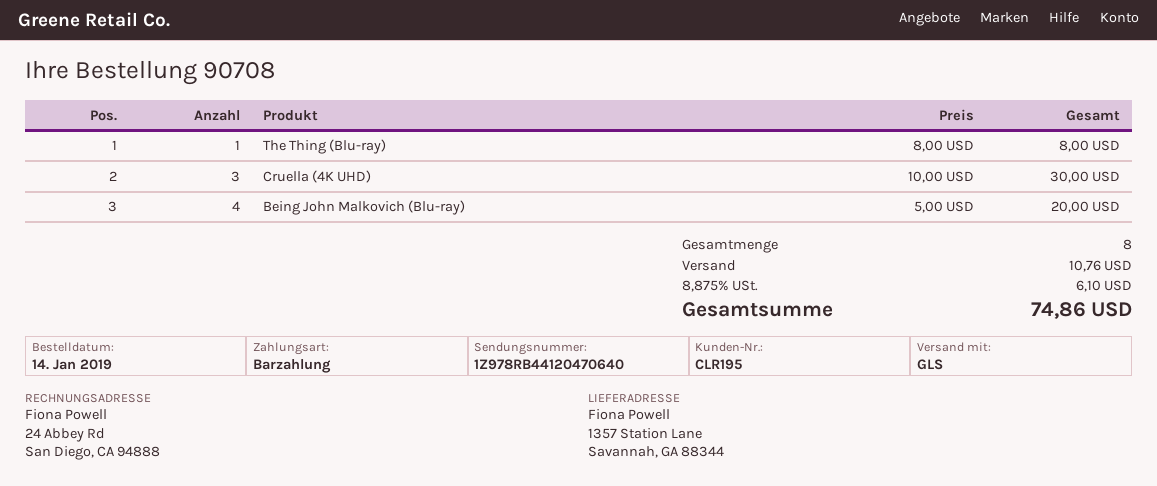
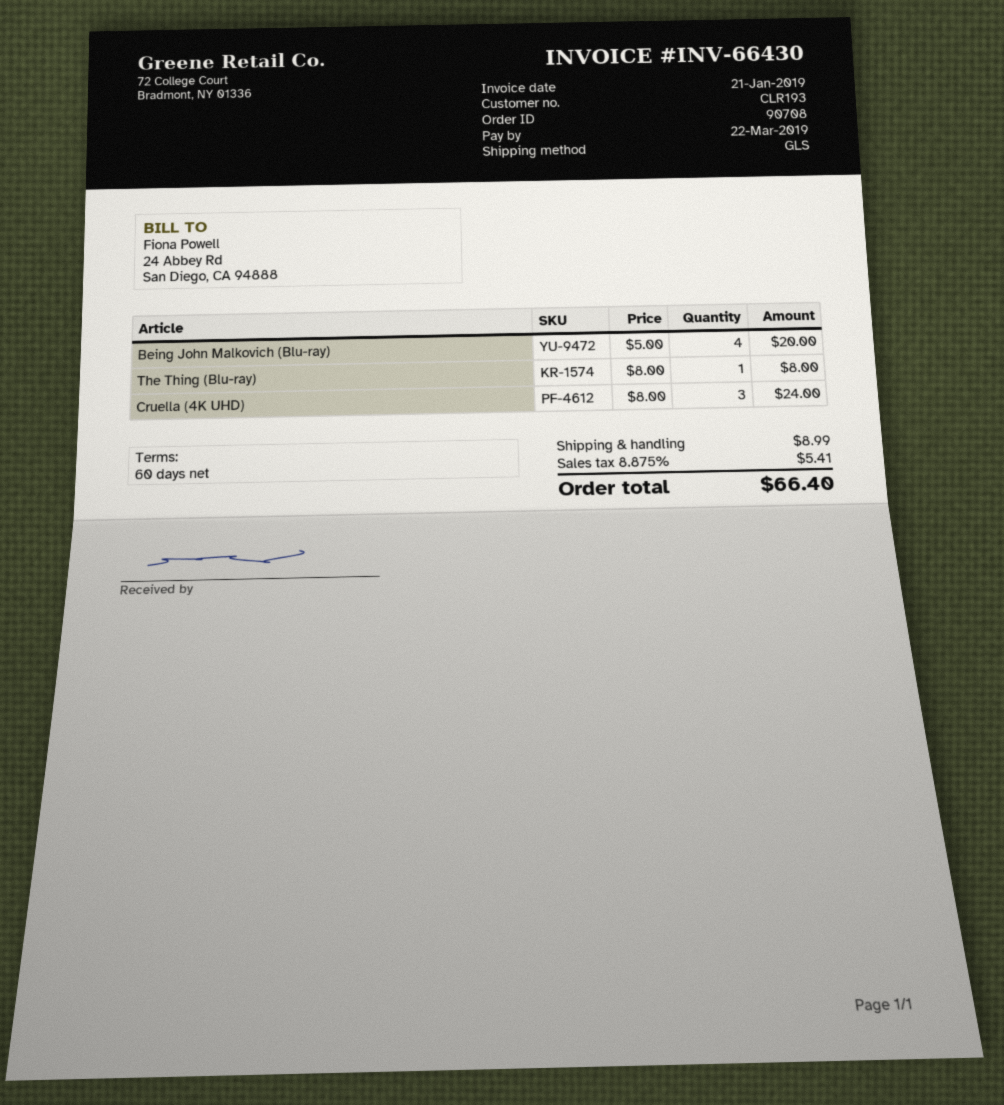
customer number: CLR195 -> CLR193
Cruella (4K UHD): 3 x 10.00 = 30.00 -> 3 x 8.00 = 24.00
shipping: 10.76 -> 8.99
tax: 8.875% = 6.10 -> 8.875% = 5.41
total: 74.86 -> 66.40

